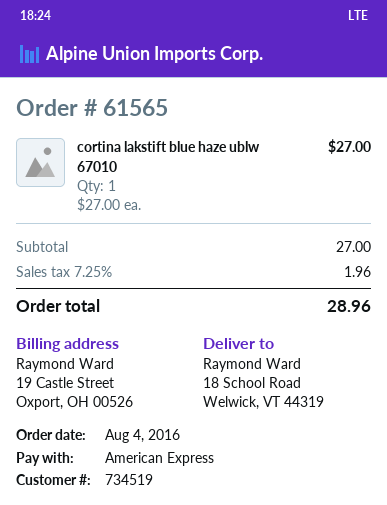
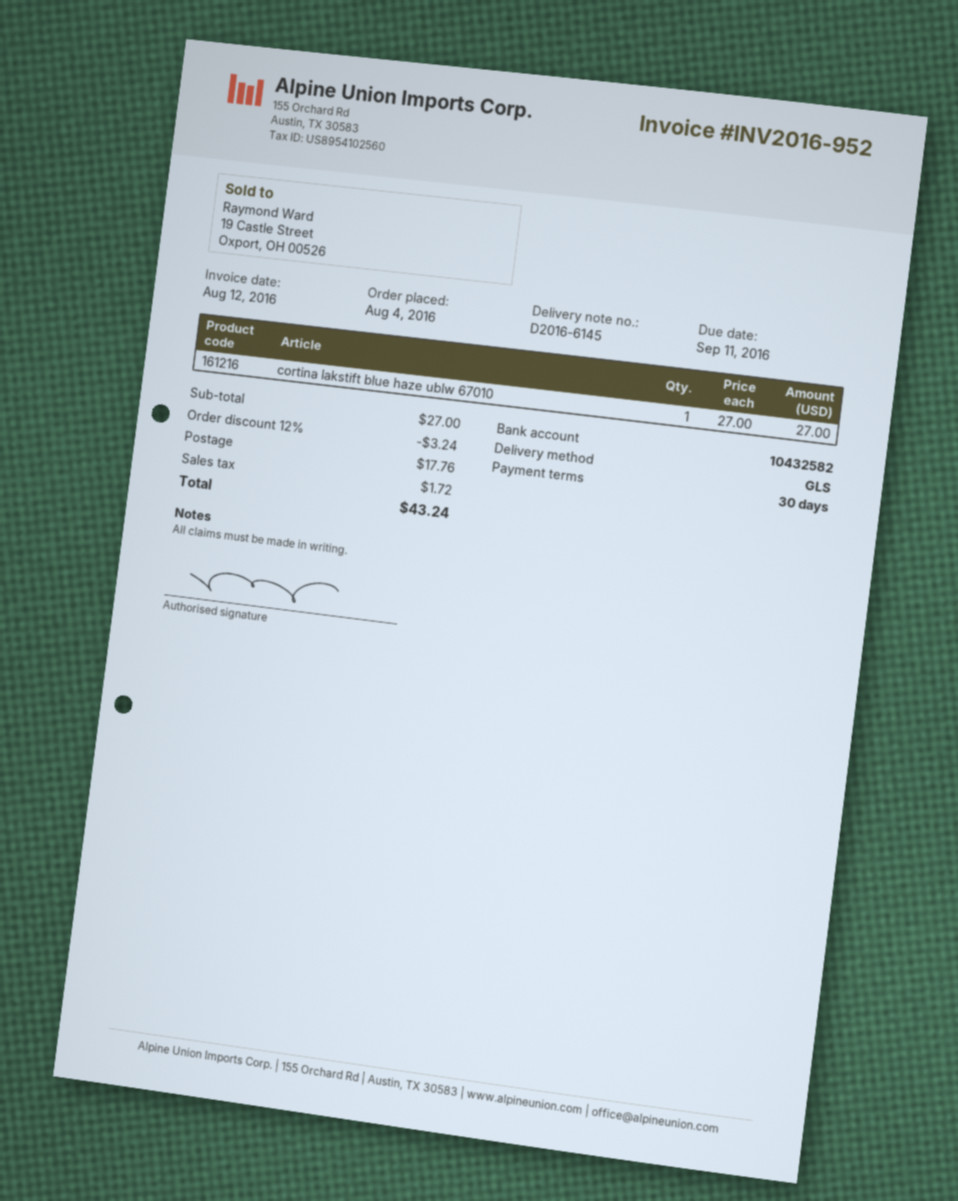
discount: none -> 12% = 3.24
shipping: none -> 17.76
tax: 1.96 -> 1.72
total: 28.96 -> 43.24

